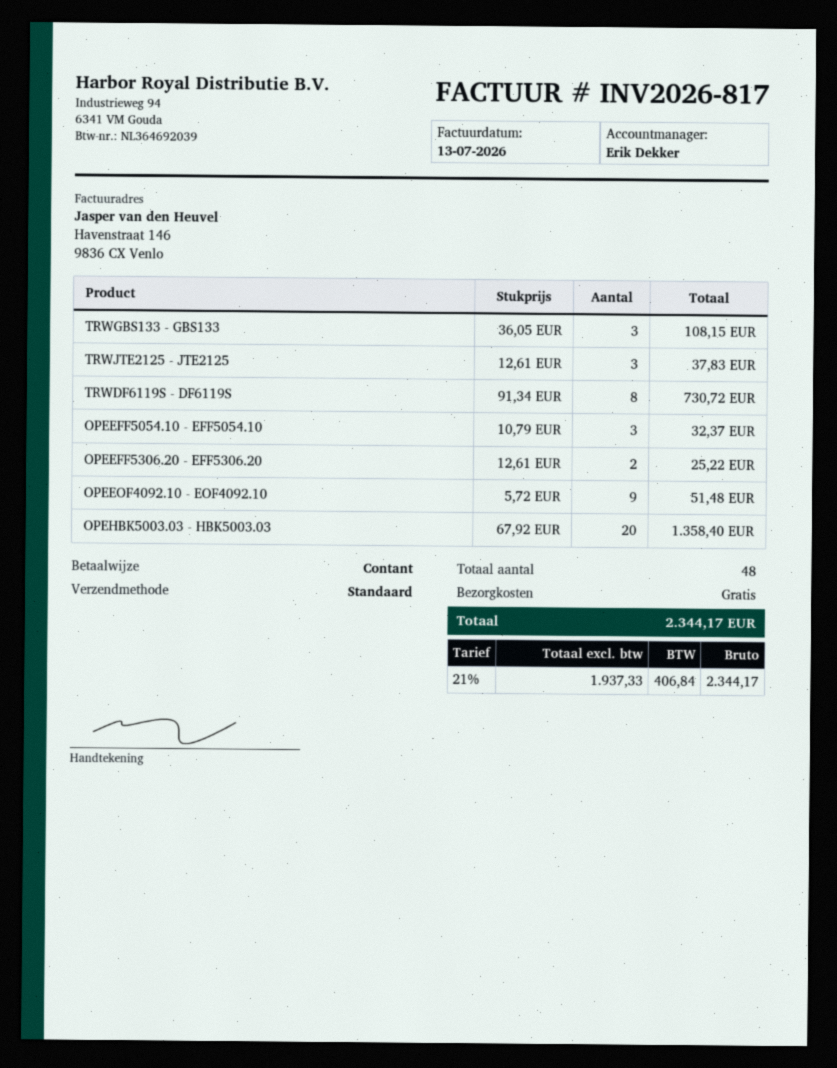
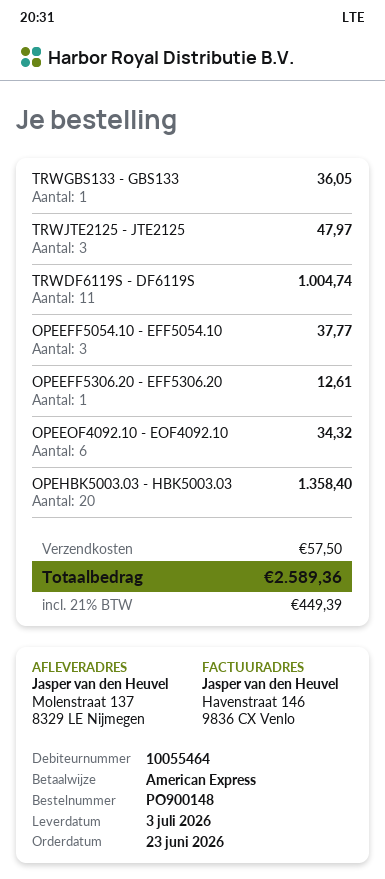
payment method: cash -> American Express
TRWGBS133 - GBS133: 3 for 108.15 -> 1 for 36.05
TRWJTE2125 - JTE2125: 3 for 37.83 -> 3 for 47.97
TRWDF6119S - DF6119S: 8 for 730.72 -> 11 for 1004.74
OPEEFF5054.10 - EFF5054.10: 3 for 32.37 -> 3 for 37.77
OPEEFF5306.20 - EFF5306.20: 2 for 25.22 -> 1 for 12.61
OPEEOF4092.10 - EOF4092.10: 9 for 51.48 -> 6 for 34.32
shipping: 0.00 -> 57.50
tax: 21% = 406.84 -> 21% = 449.39
total: 2344.17 -> 2589.36

